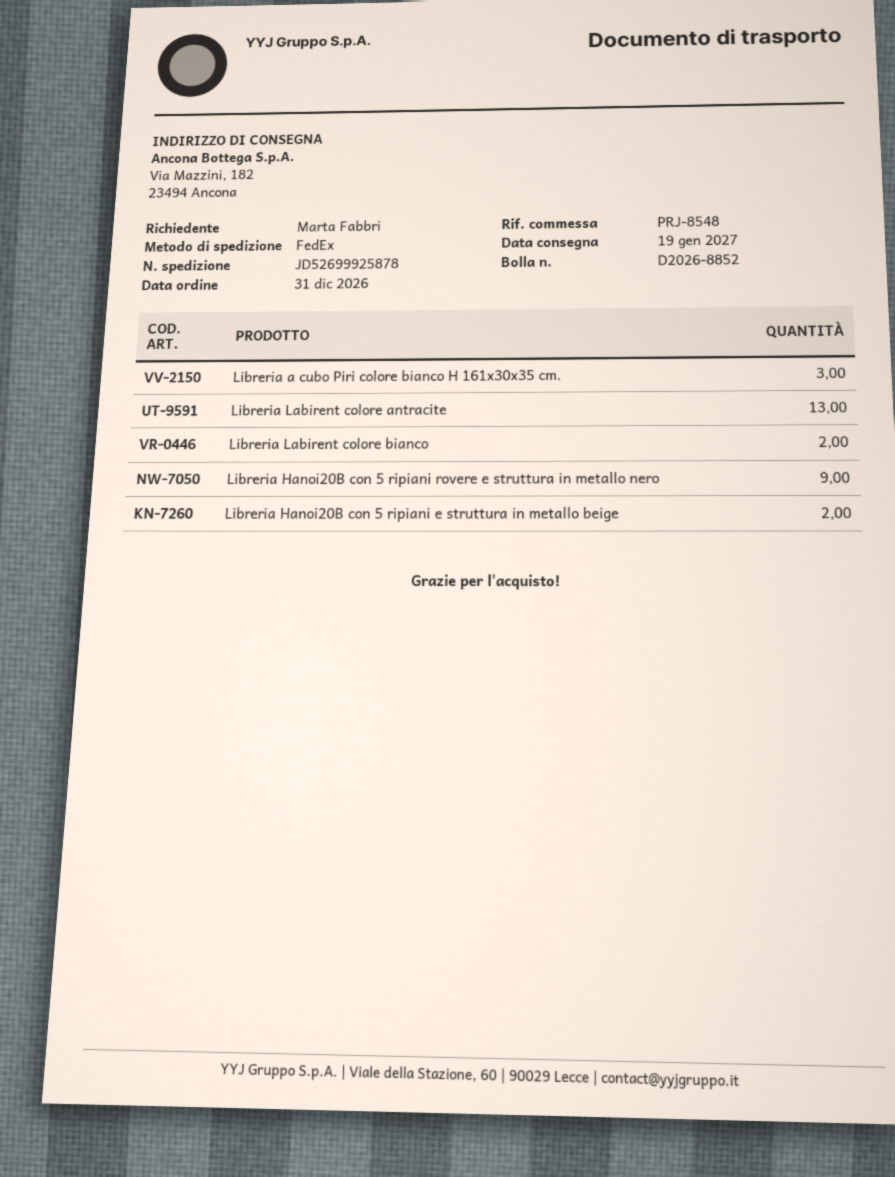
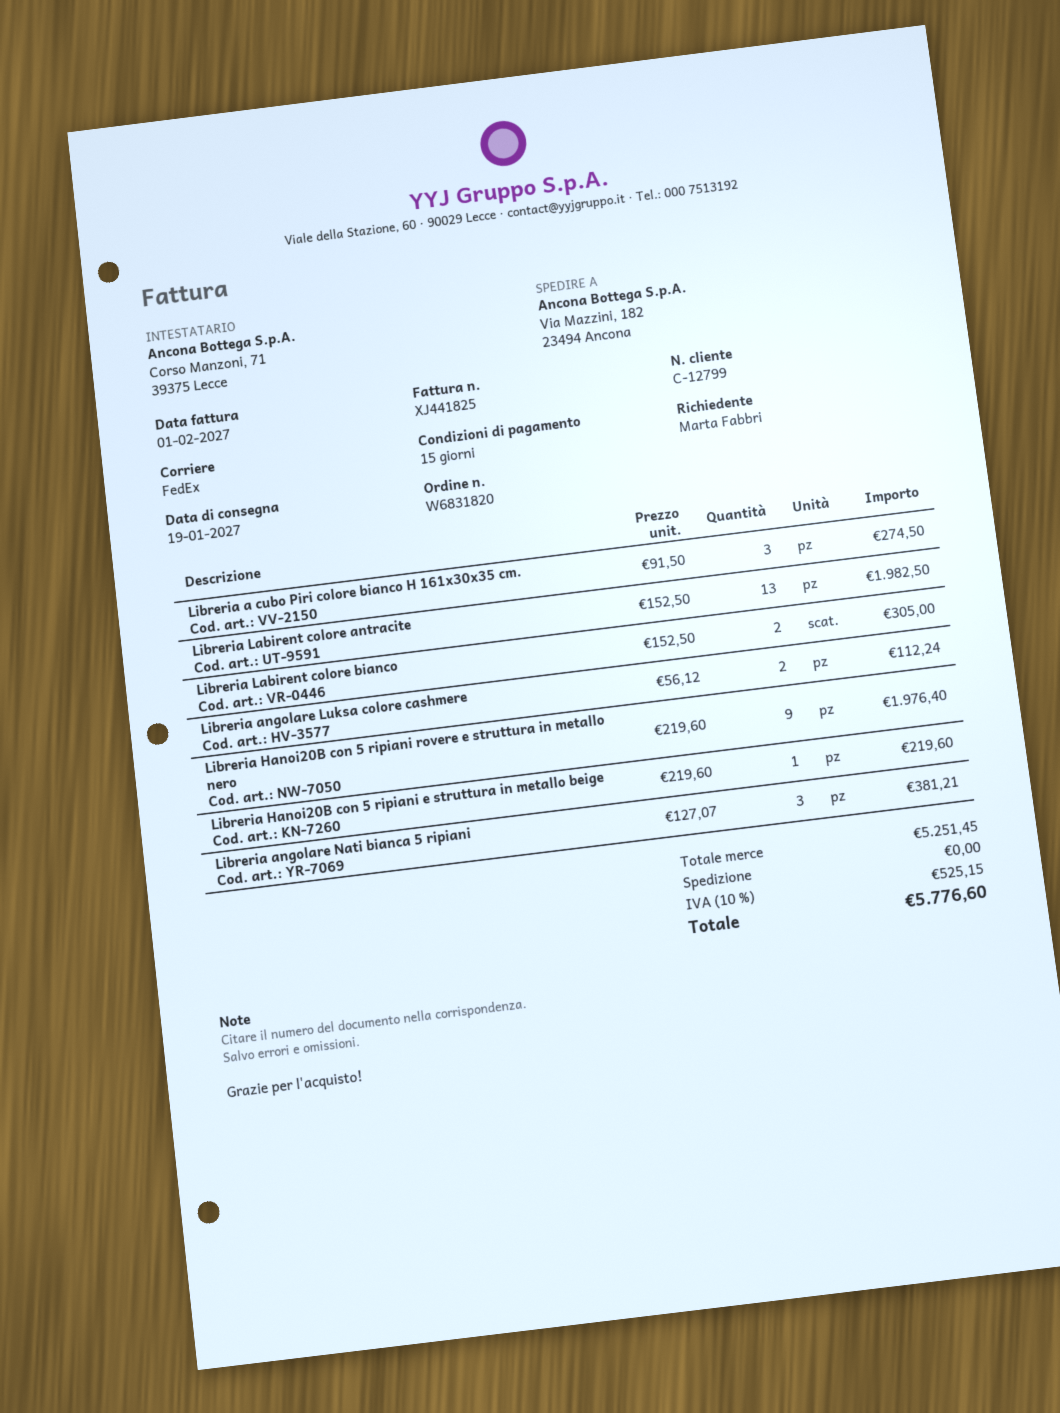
Libreria Hanoi20B con 5 ripiani e struttura in metallo beige: 2 -> 1
Libreria angolare Luksa colore cashmere: none -> 2
Libreria angolare Nati bianca 5 ripiani: none -> 3

